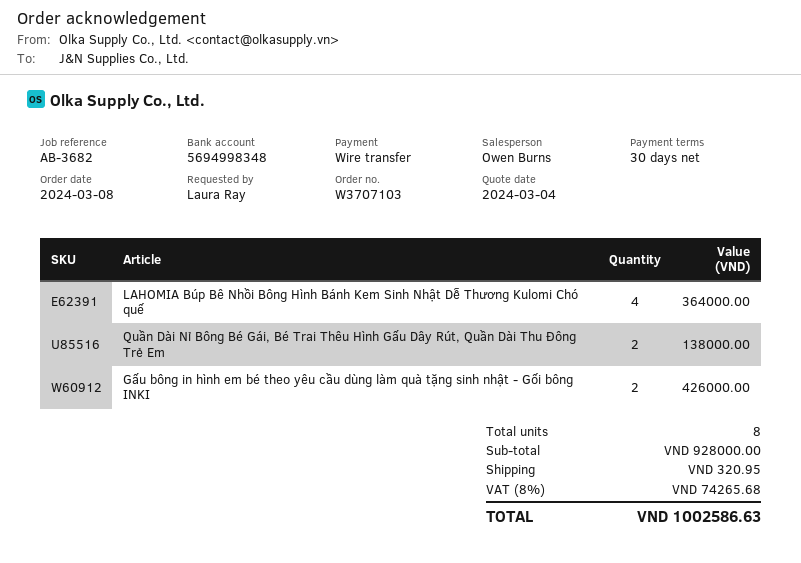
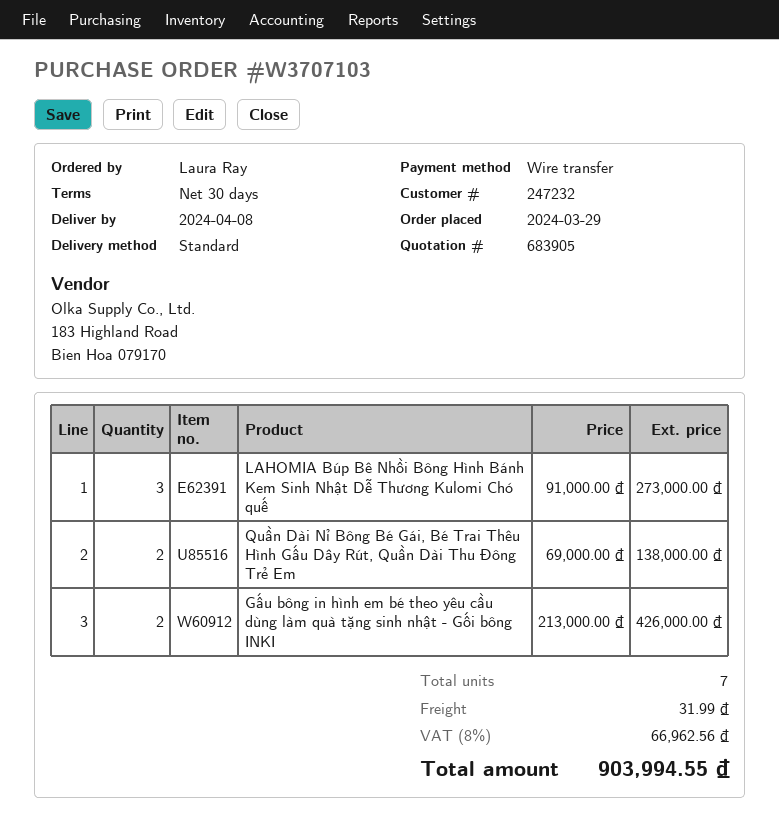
order date: 2024-03-08 -> 2024-03-29
LAHOMIA Búp Bê Nhồi Bông Hình Bánh Kem Sinh Nhật Dễ Thương Kulomi Chó quế: 4 for 364000.00 -> 3 for 273000.00
total quantity: 8 -> 7
shipping: 320.95 -> 31.99
tax: 8% = 74265.68 -> 8% = 66962.56
total: 1002586.63 -> 903994.55

